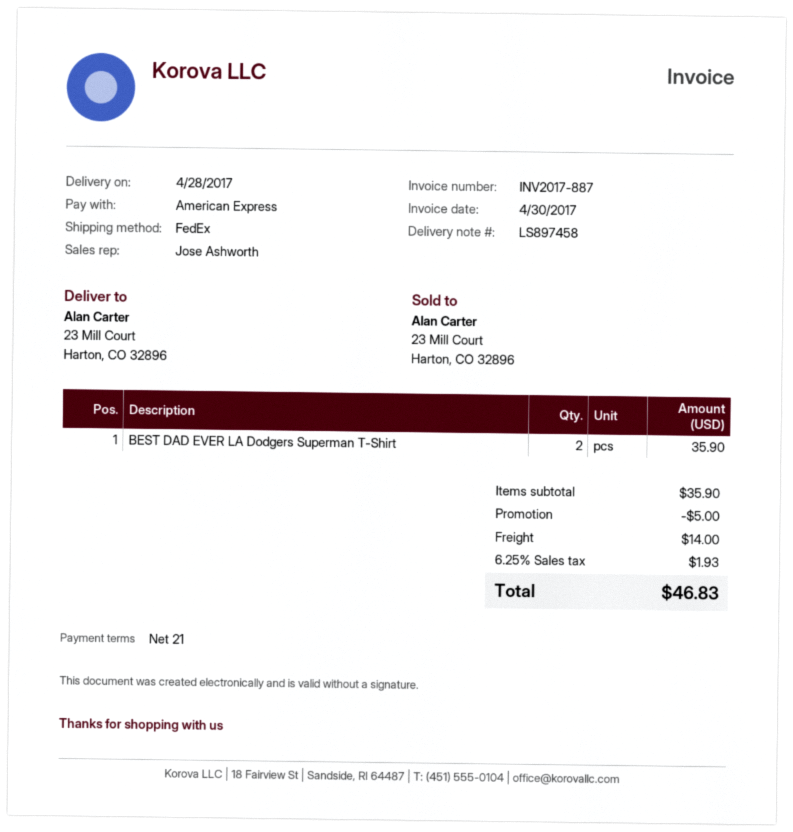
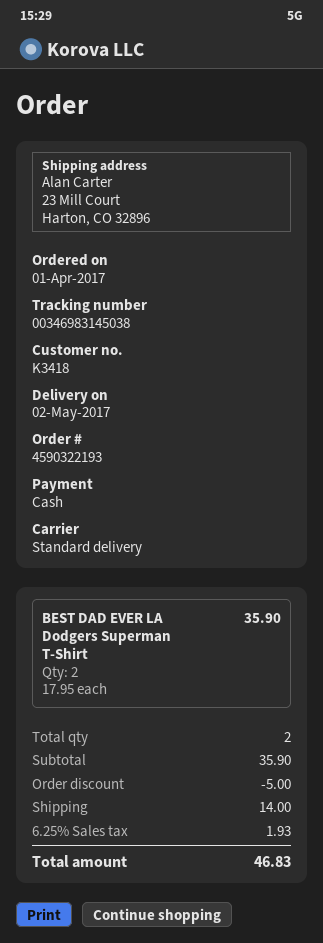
delivery date: 2017-04-28 -> 2017-05-02
payment method: American Express -> cash
shipping method: FedEx -> standard

